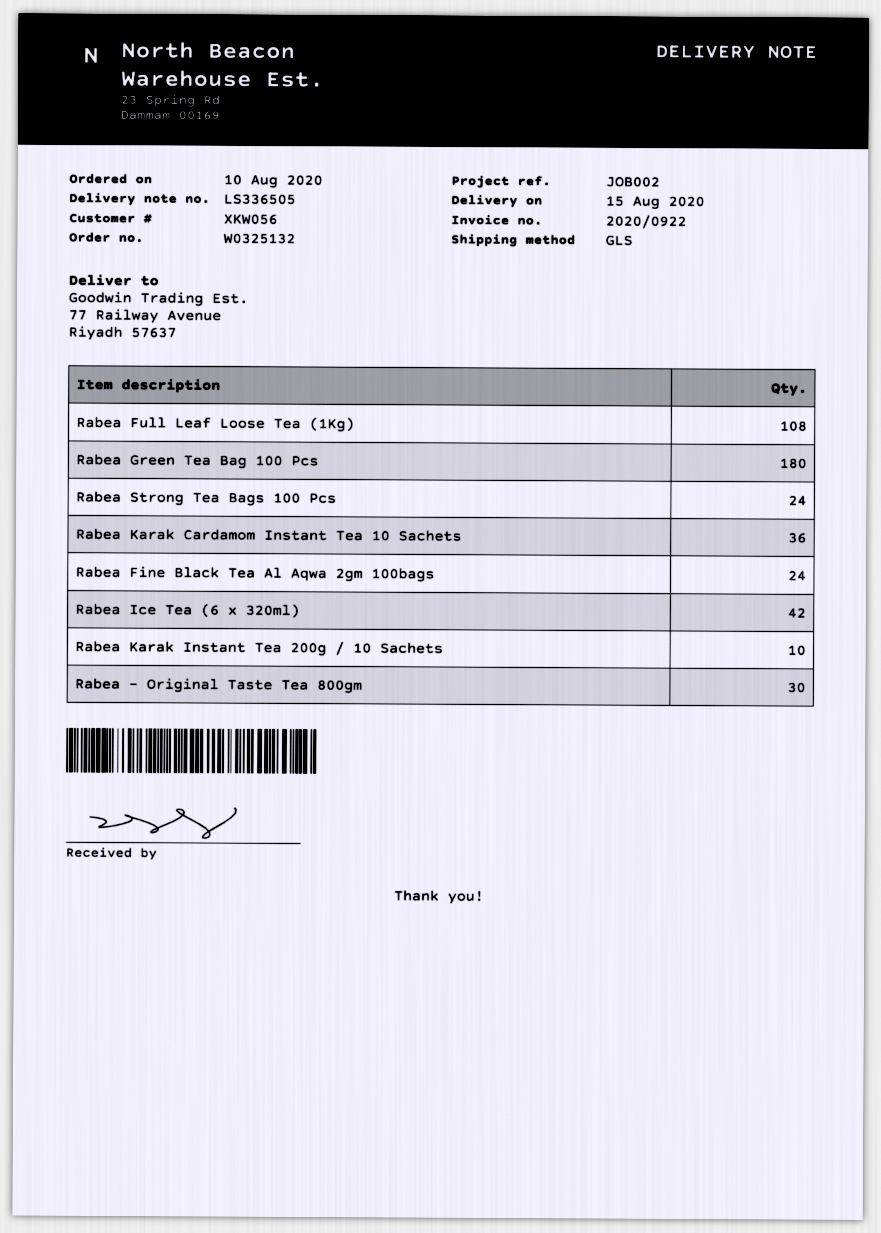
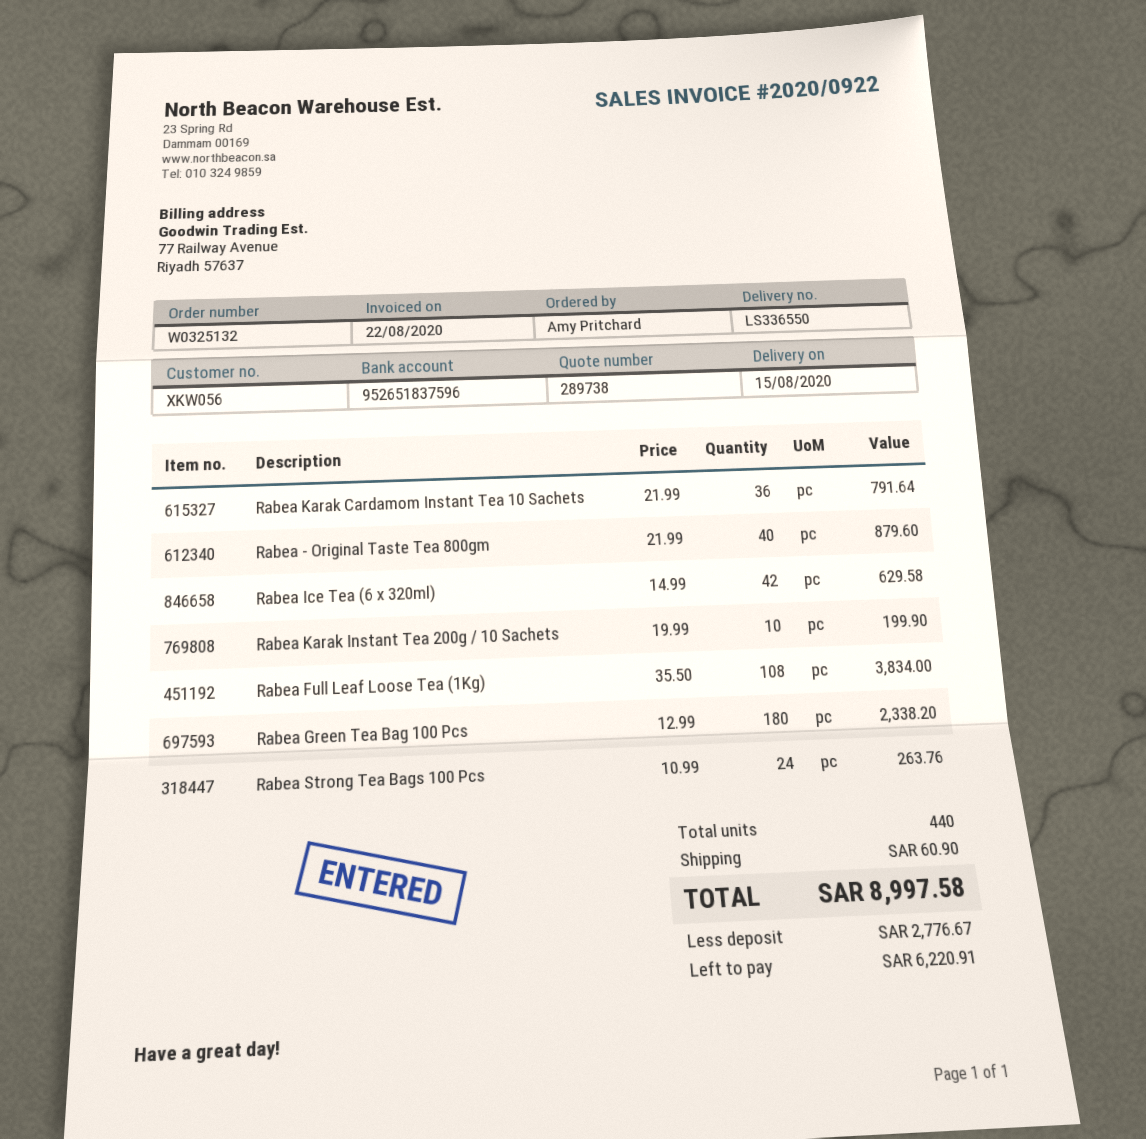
delivery note number: LS336505 -> LS336550
Rabea Fine Black Tea Al Aqwa 2gm 100bags: 24 -> none
Rabea - Original Taste Tea 800gm: 30 -> 40

